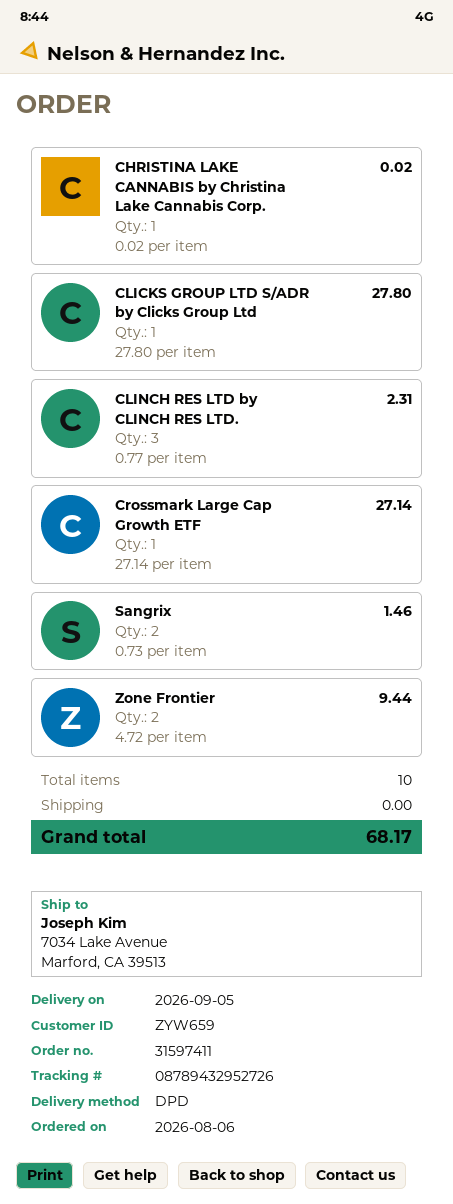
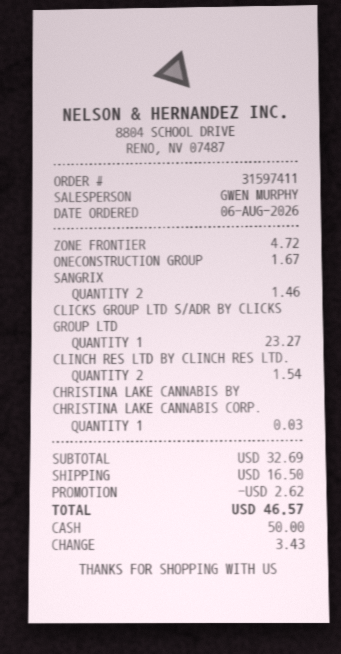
CHRISTINA LAKE CANNABIS by Christina Lake Cannabis Corp.: 1 for 0.02 -> 1 for 0.03
CLICKS GROUP LTD S/ADR by Clicks Group Ltd: 1 for 27.80 -> 1 for 23.27
CLINCH RES LTD by CLINCH RES LTD.: 3 for 2.31 -> 2 for 1.54
Crossmark Large Cap Growth ETF: 1 for 27.14 -> none
Zone Frontier: 2 for 9.44 -> 1 for 4.72
ONECONSTRUCTION GROUP: none -> 1 for 1.67
discount: none -> 2.62
shipping: 0.00 -> 16.50
total: 68.17 -> 46.57

